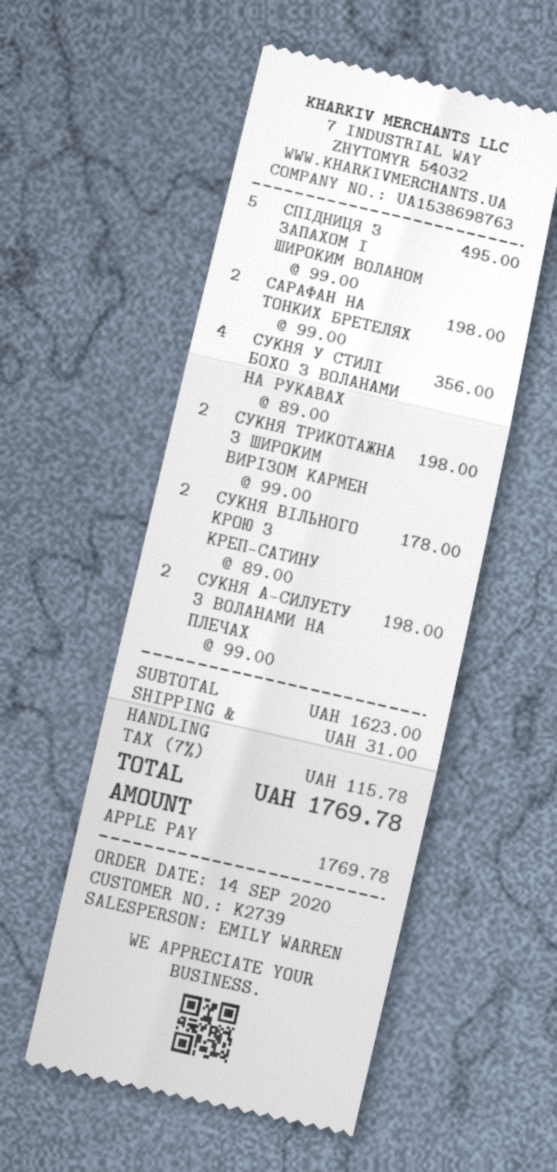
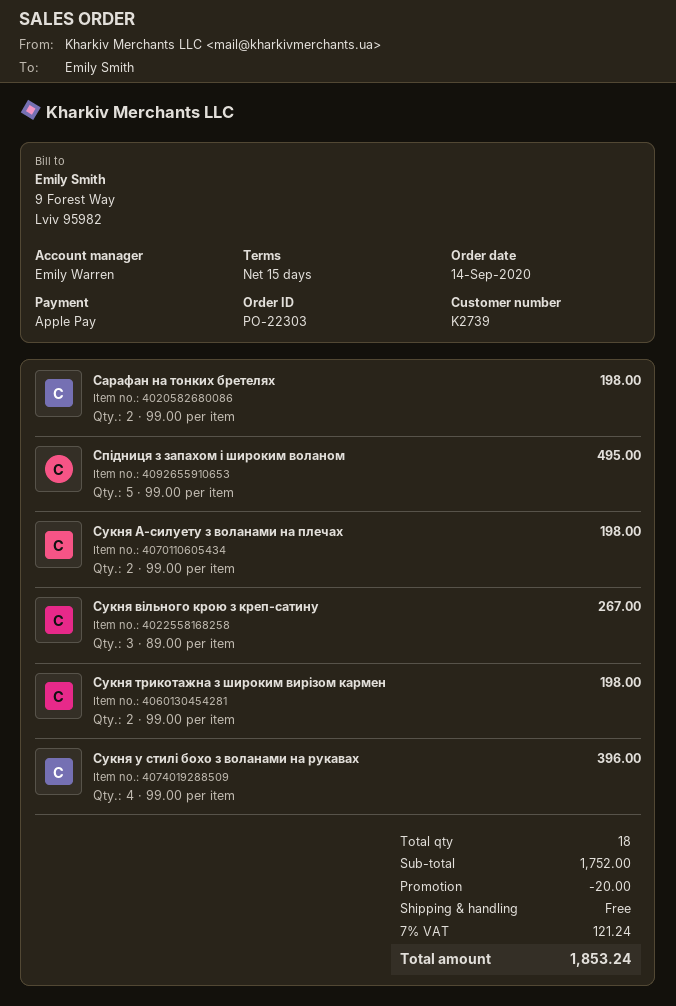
СУКНЯ У СТИЛІ БОХО З ВОЛАНАМИ НА РУКАВАХ: 4 x 89.00 = 356.00 -> 4 x 99.00 = 396.00
СУКНЯ ВІЛЬНОГО КРОЮ З КРЕП-САТИНУ: 2 x 89.00 = 178.00 -> 3 x 89.00 = 267.00
subtotal: 1623.00 -> 1752.00
discount: none -> 20.00
shipping: 31.00 -> 0.00
tax: 7% = 115.78 -> 7% = 121.24
total: 1769.78 -> 1853.24

